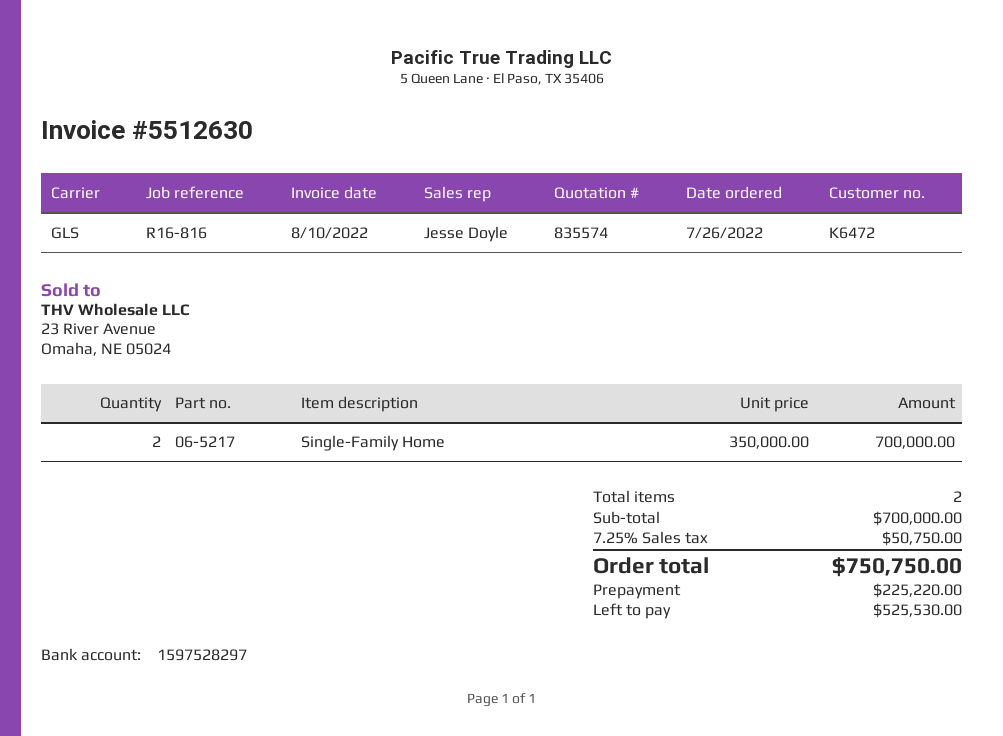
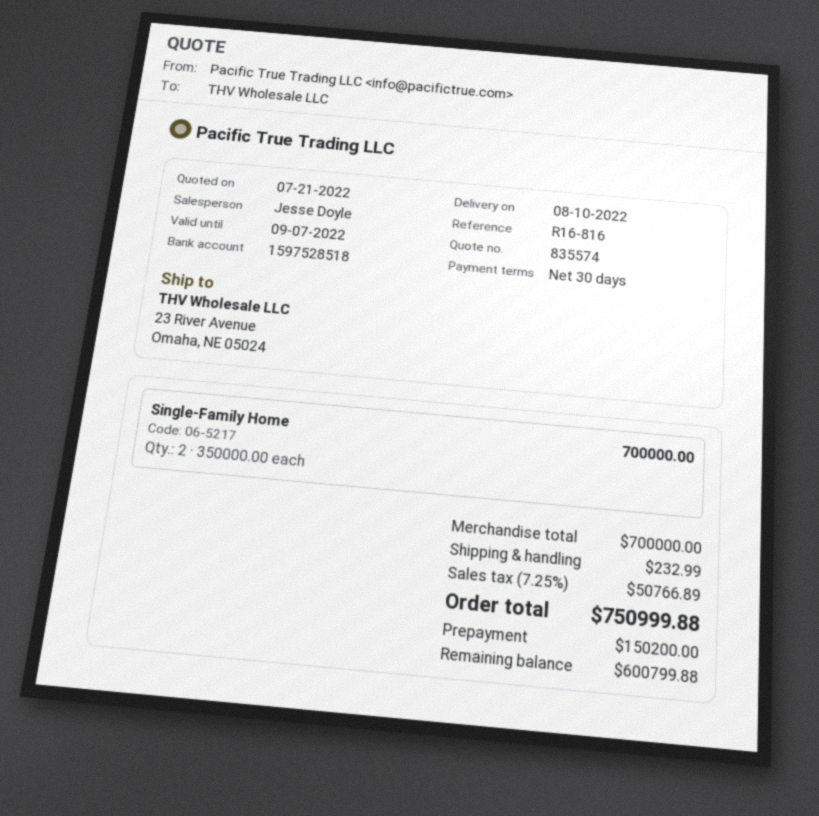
bank account: 1597528297 -> 1597528518
shipping: none -> 232.99
tax: 7.25% = 50750.00 -> 7.25% = 50766.89
total: 750750.00 -> 750999.88
deposit: 225220.00 -> 150200.00
balance: 525530.00 -> 600799.88

